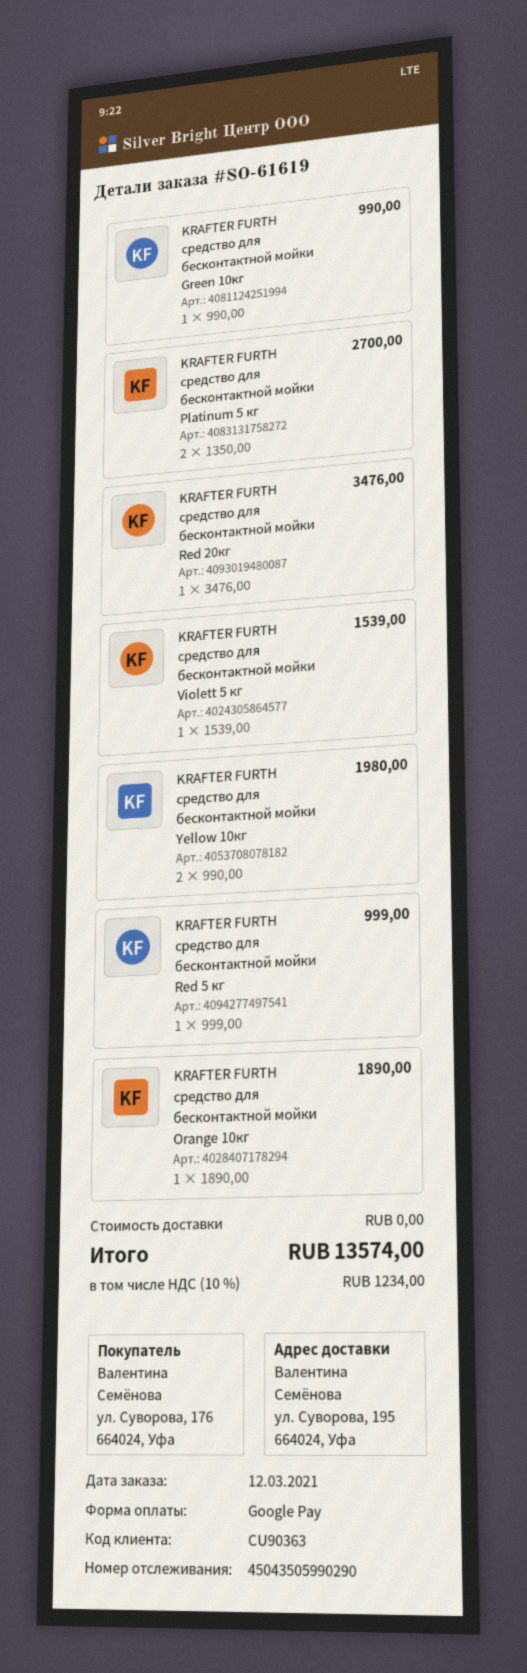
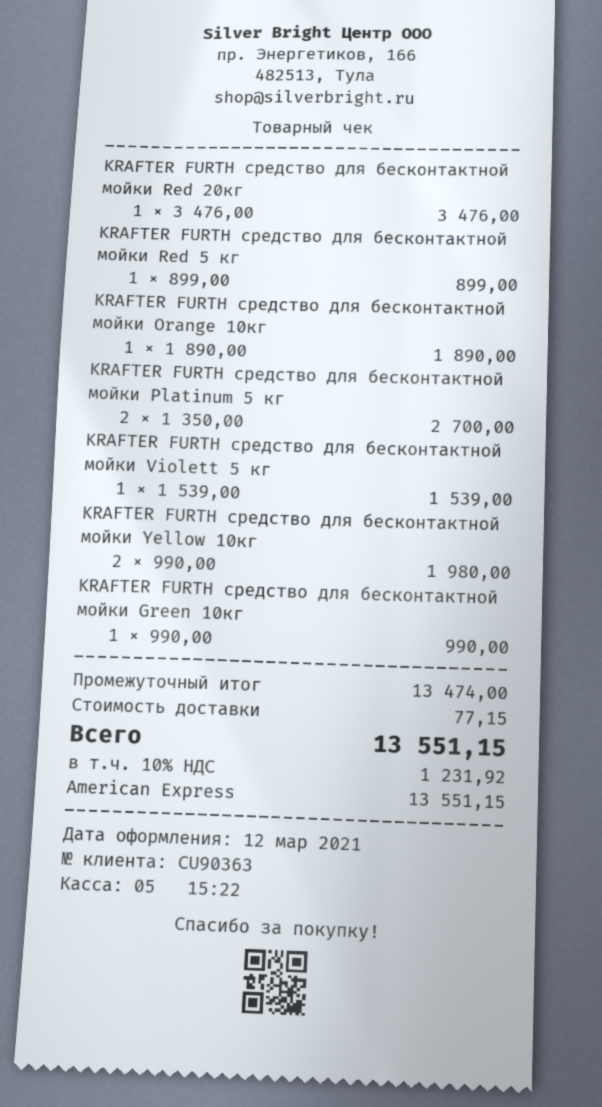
payment method: Google Pay -> American Express
KRAFTER FURTH cредство для бесконтактной мойки Red 5 кг: 1 x 999.00 = 999.00 -> 1 x 899.00 = 899.00
shipping: 0.00 -> 77.15
tax: 10% = 1234.00 -> 10% = 1231.92
total: 13574.00 -> 13551.15

